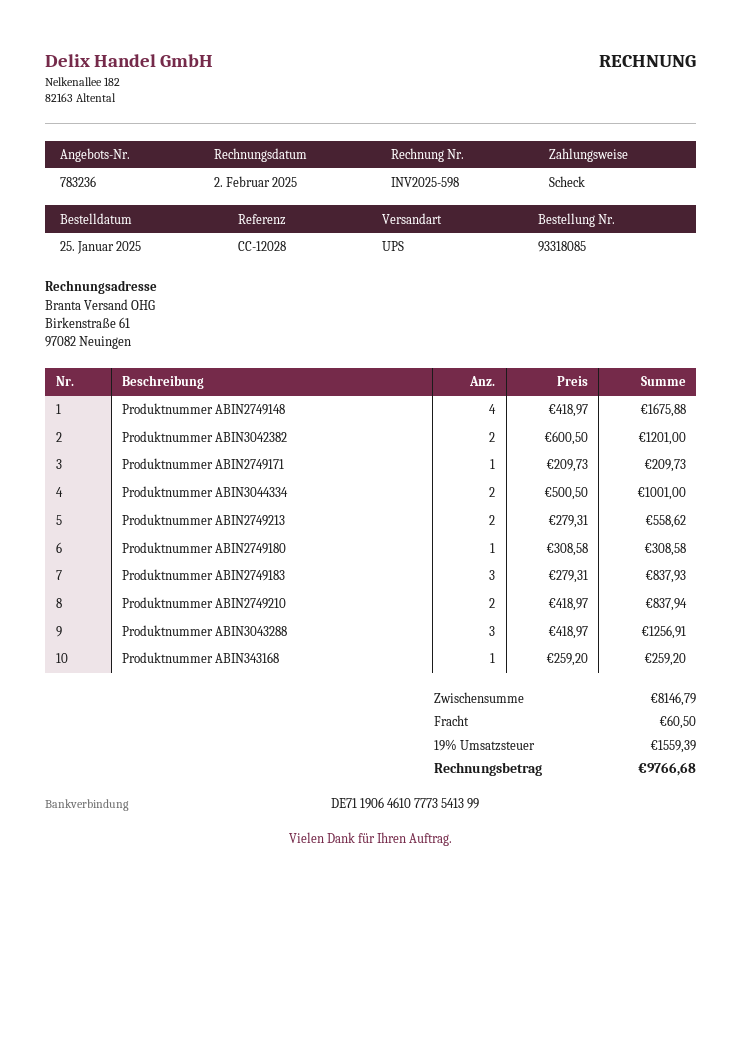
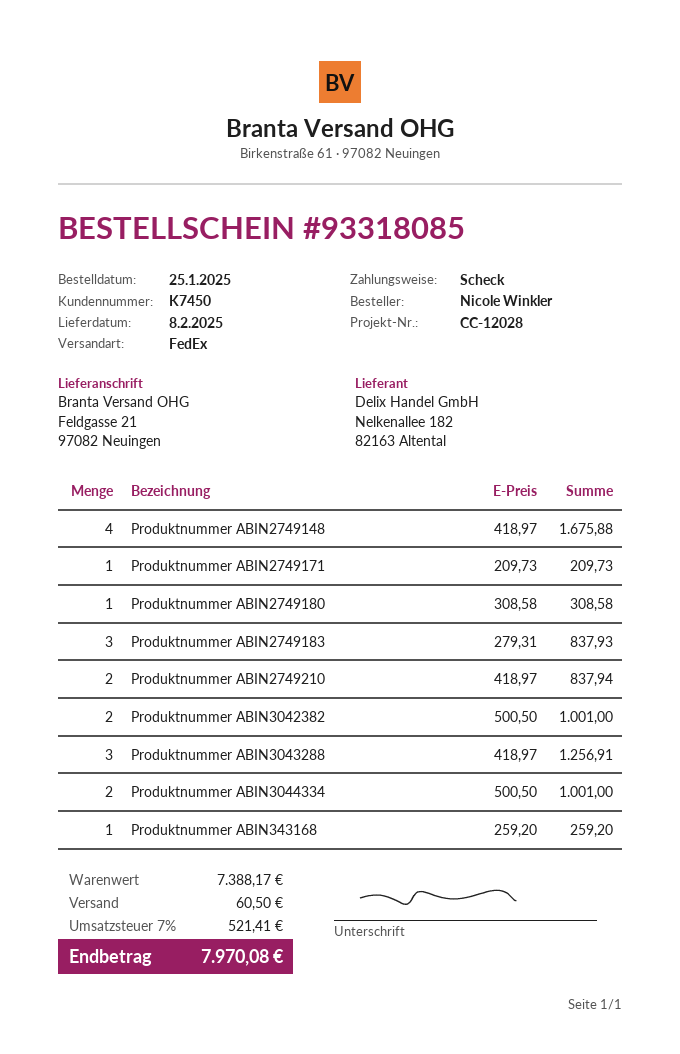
shipping method: UPS -> FedEx
Produktnummer ABIN3042382: 2 x 600.50 = 1201.00 -> 2 x 500.50 = 1001.00
Produktnummer ABIN2749213: 2 x 279.31 = 558.62 -> none
subtotal: 8146.79 -> 7388.17
tax: 19% = 1559.39 -> 7% = 521.41
total: 9766.68 -> 7970.08

